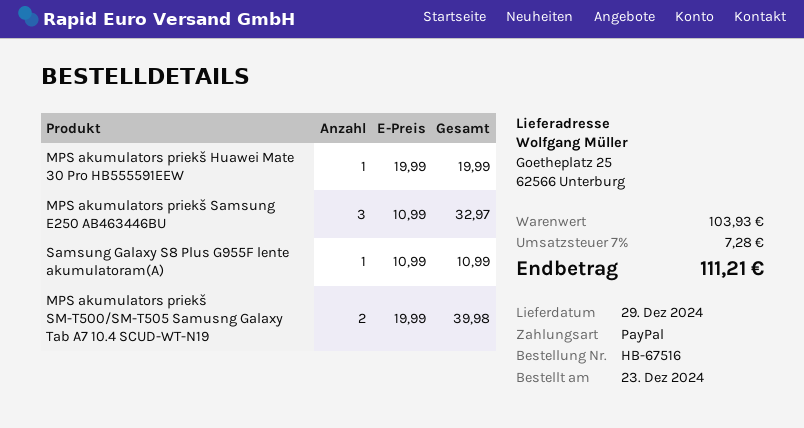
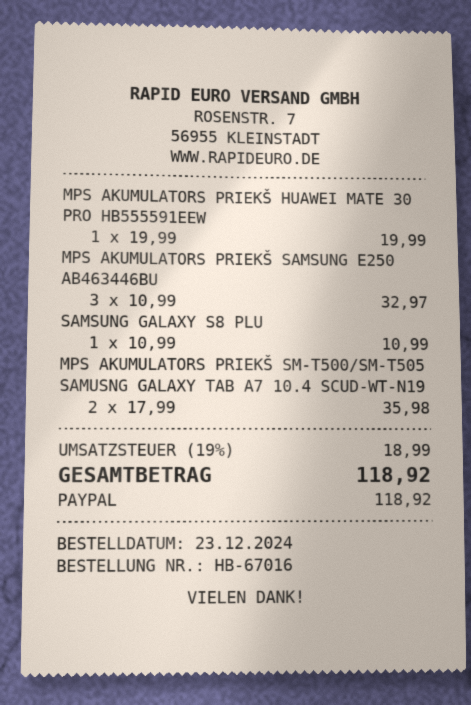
order number: HB-67516 -> HB-67016
MPS akumulators priekš SM-T500/SM-T505 Samusng Galaxy Tab A7 10.4 SCUD-WT-N19: 2 x 19.99 = 39.98 -> 2 x 17.99 = 35.98
tax: 7% = 7.28 -> 19% = 18.99
total: 111.21 -> 118.92

